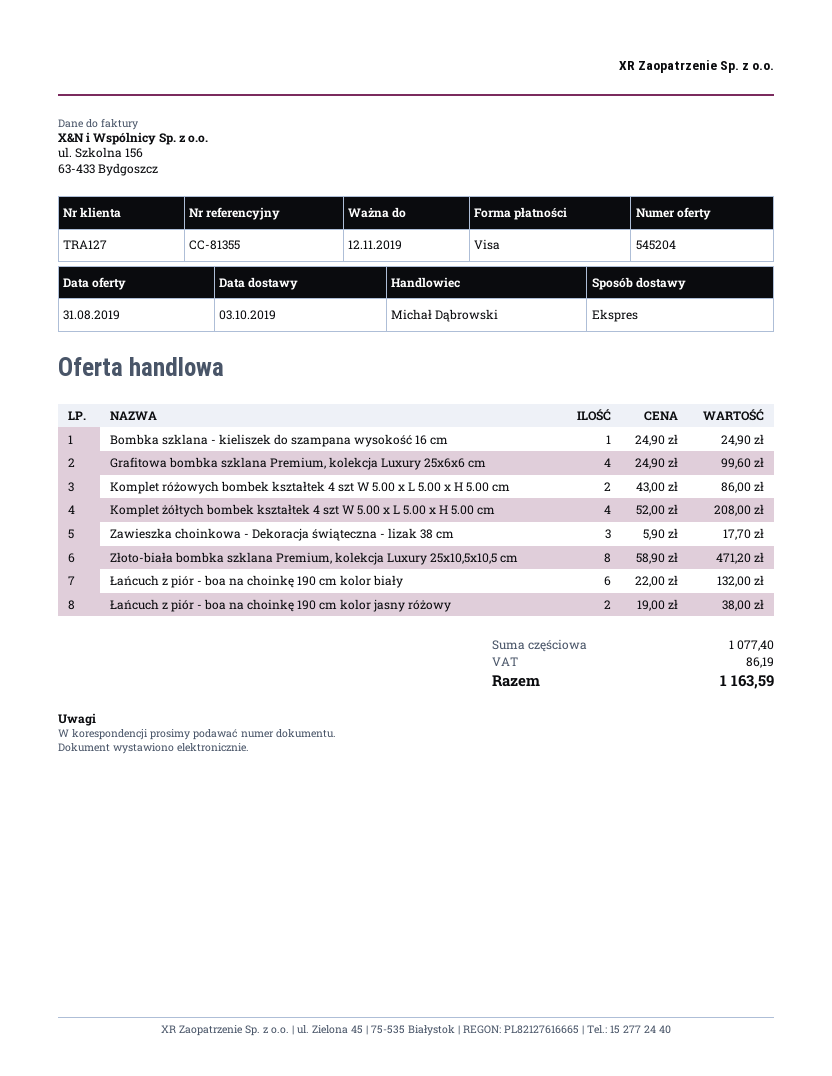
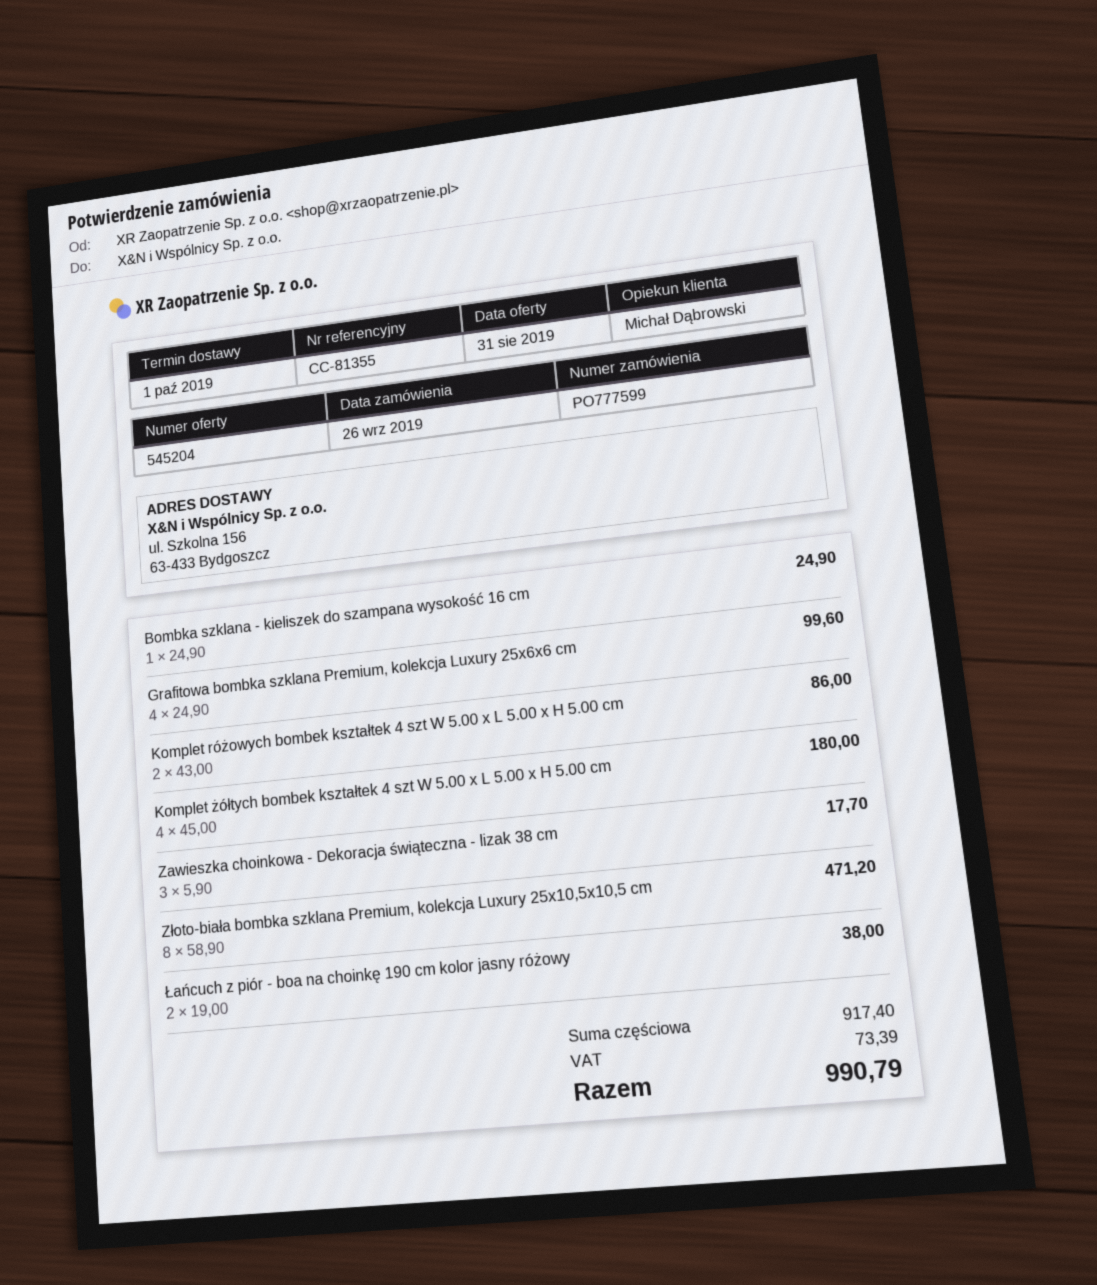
delivery date: 2019-10-03 -> 2019-10-01
Komplet żółtych bombek kształtek 4 szt W 5.00 x L 5.00 x H 5.00 cm: 4 x 52.00 = 208.00 -> 4 x 45.00 = 180.00
Łańcuch z piór - boa na choinkę 190 cm kolor biały: 6 x 22.00 = 132.00 -> none
subtotal: 1077.40 -> 917.40
tax: 86.19 -> 73.39
total: 1163.59 -> 990.79

